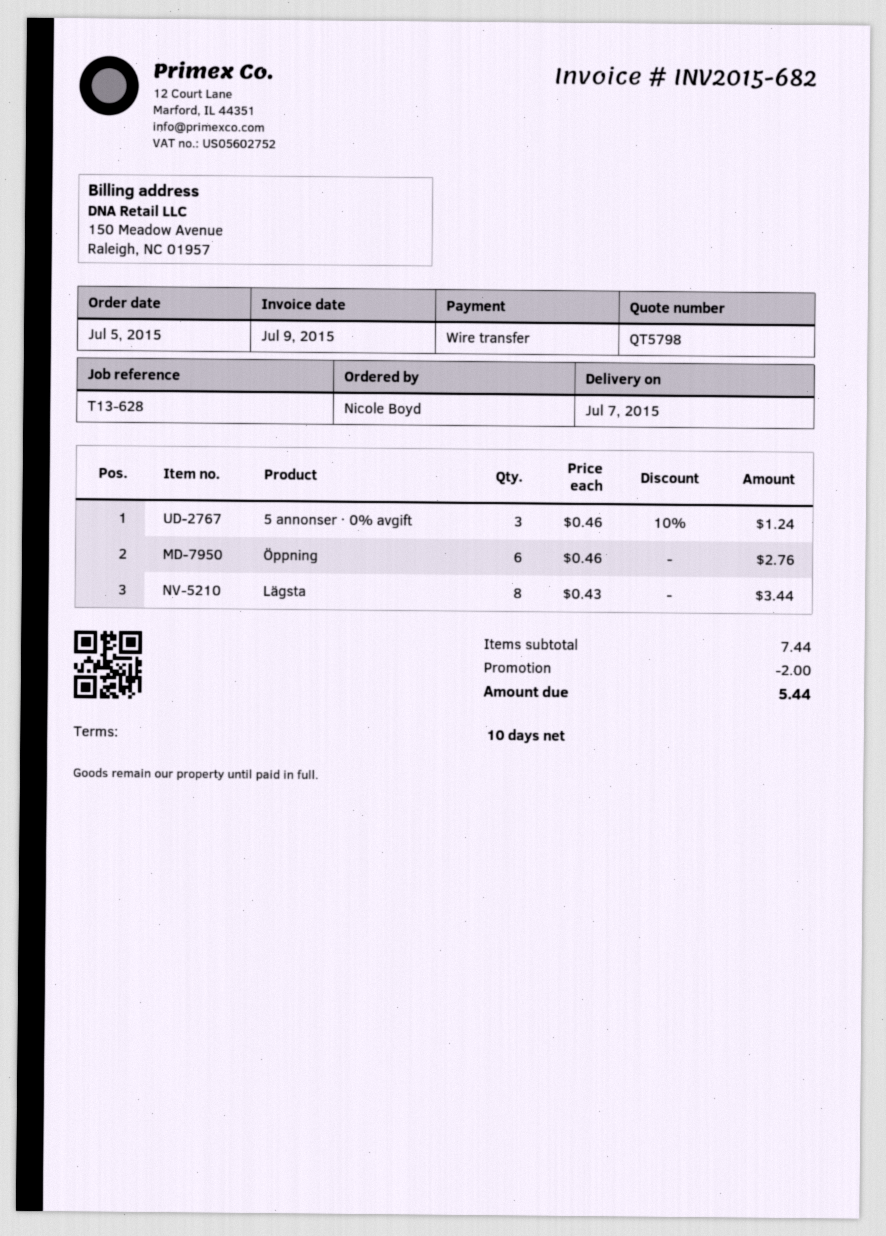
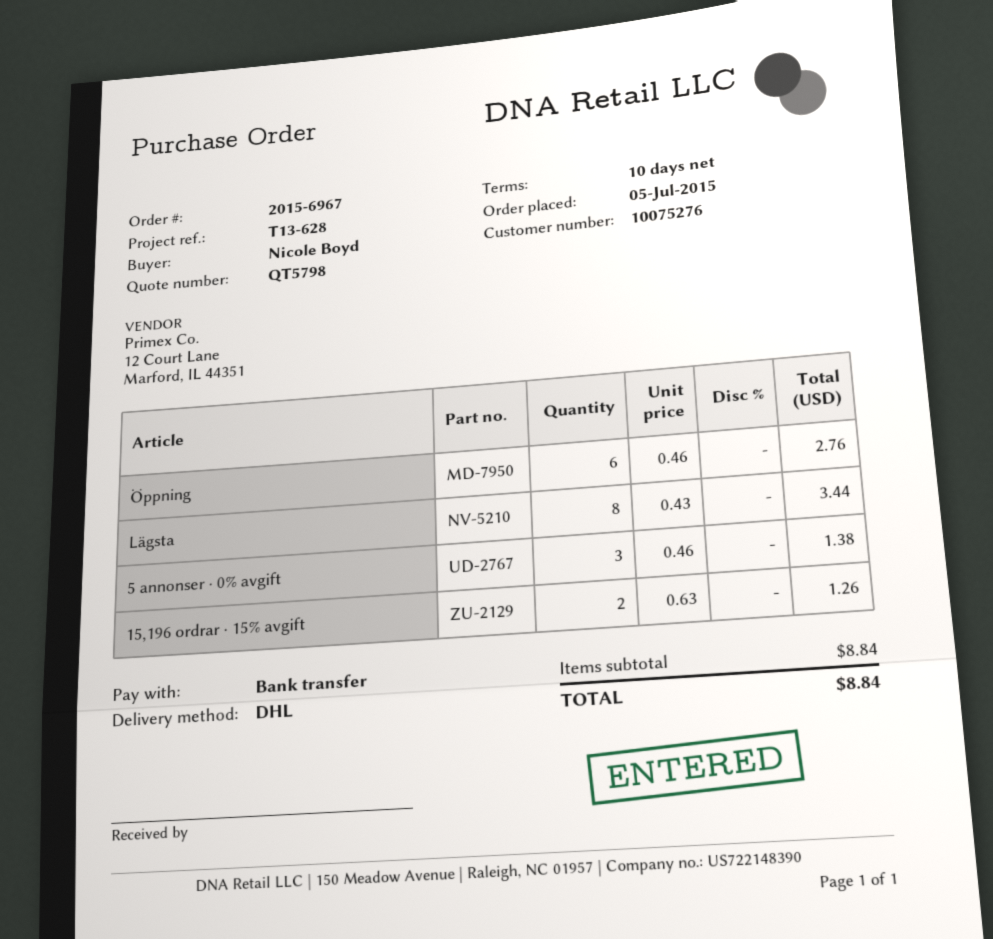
5 annonser · 0% avgift: 3 x 0.46 - 10% = 1.24 -> 3 x 0.46 = 1.38
15,196 ordrar · 15% avgift: none -> 2 x 0.63 = 1.26
subtotal: 7.44 -> 8.84
discount: 2.00 -> none
total: 5.44 -> 8.84

